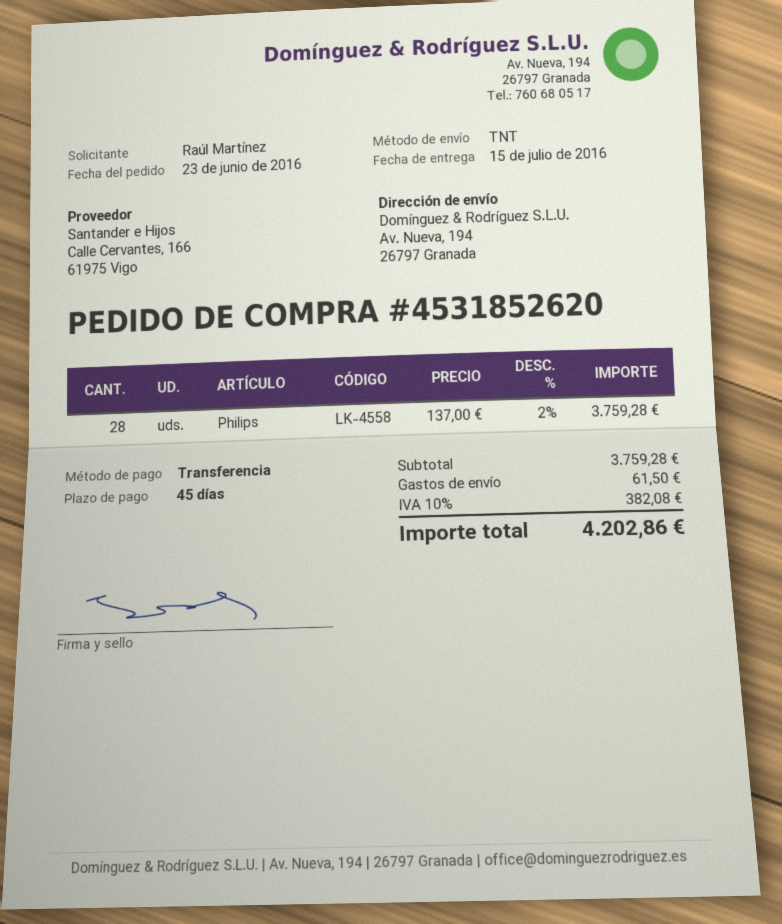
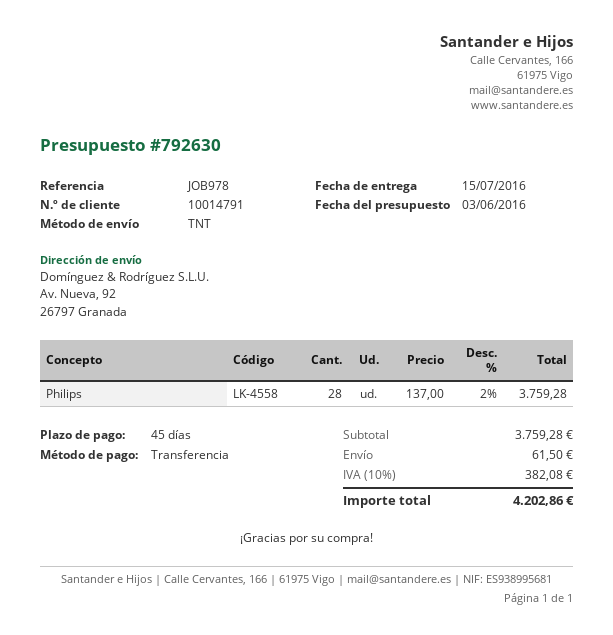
ship to: Av. Nueva, 194, 26797 Granada -> Av. Nueva, 92, 26797 Granada

